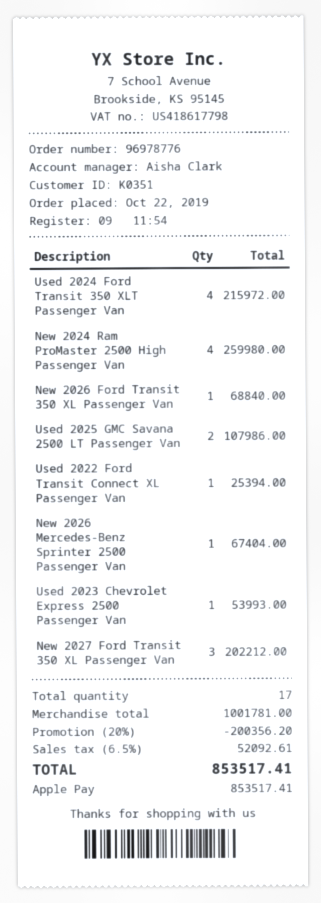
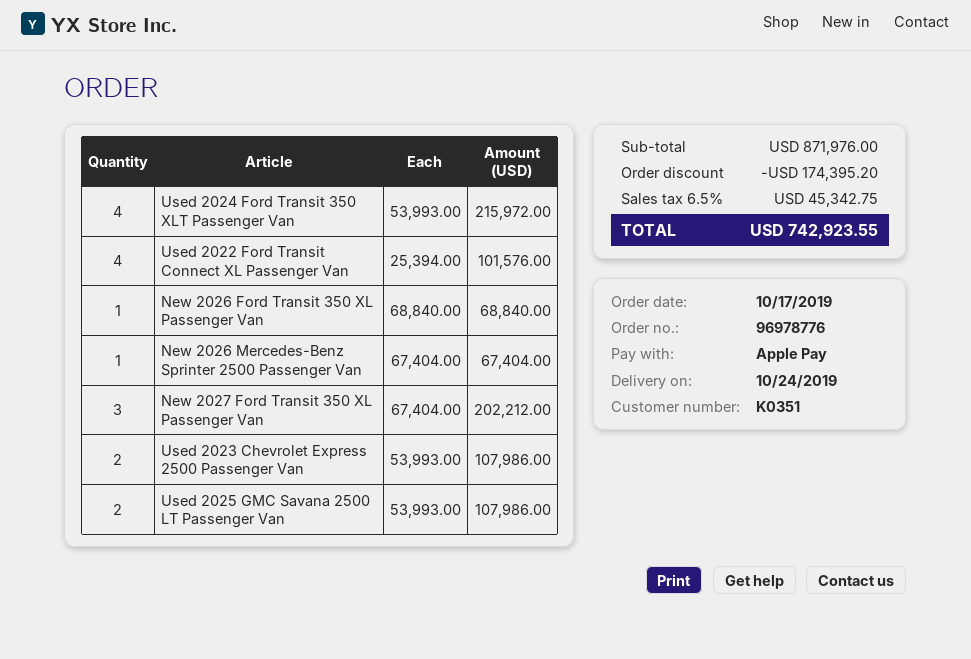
order date: 2019-10-22 -> 2019-10-17
New 2024 Ram ProMaster 2500 High Passenger Van: 4 for 259980.00 -> none
Used 2022 Ford Transit Connect XL Passenger Van: 1 for 25394.00 -> 4 for 101576.00
Used 2023 Chevrolet Express 2500 Passenger Van: 1 for 53993.00 -> 2 for 107986.00
subtotal: 1001781.00 -> 871976.00
discount: 200356.20 -> 174395.20
tax: 6.5% = 52092.61 -> 6.5% = 45342.75
total: 853517.41 -> 742923.55

